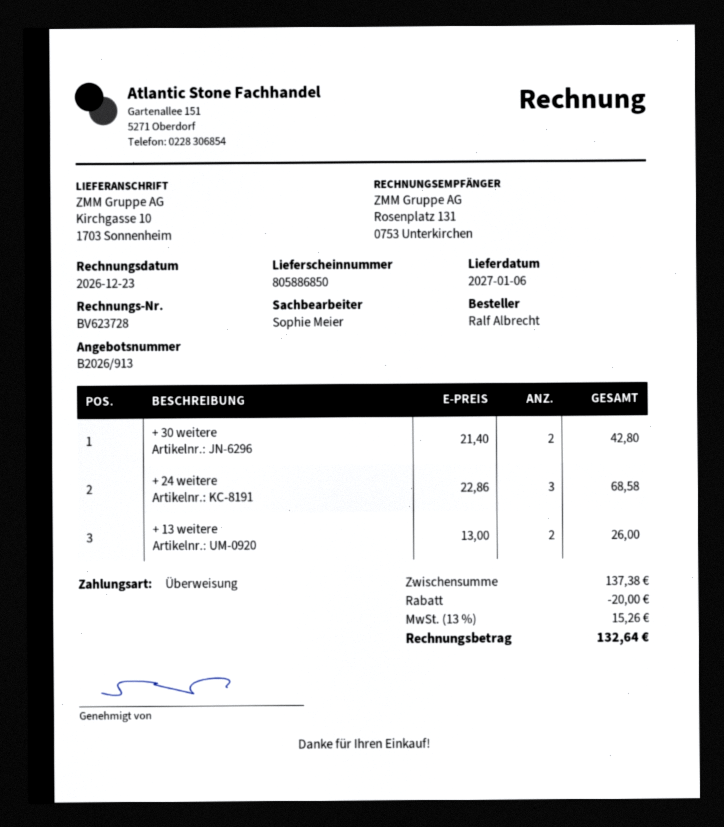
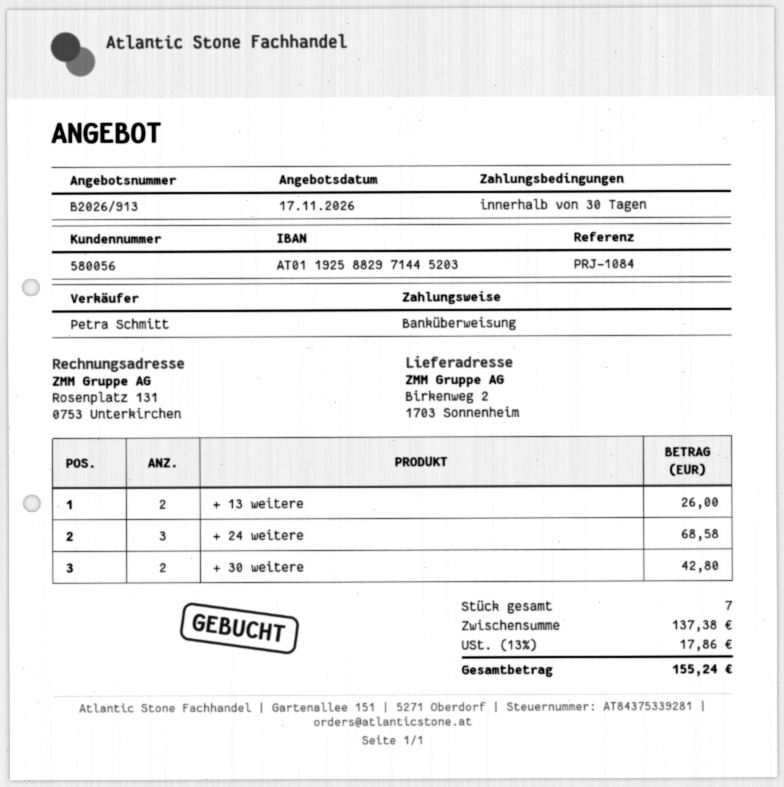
sales rep: Sophie Meier -> Petra Schmitt
ship to: Kirchgasse 10, 1703 Sonnenheim -> Birkenweg 2, 1703 Sonnenheim
discount: 20.00 -> none
tax: 13% = 15.26 -> 13% = 17.86
total: 132.64 -> 155.24

